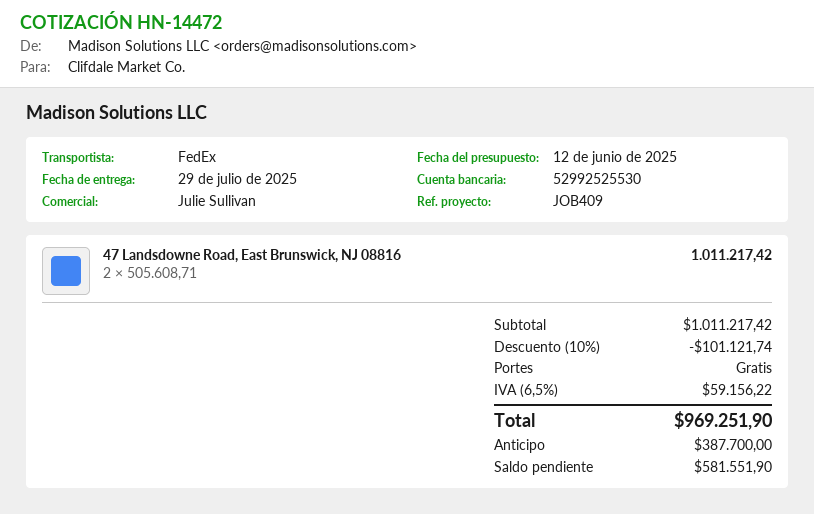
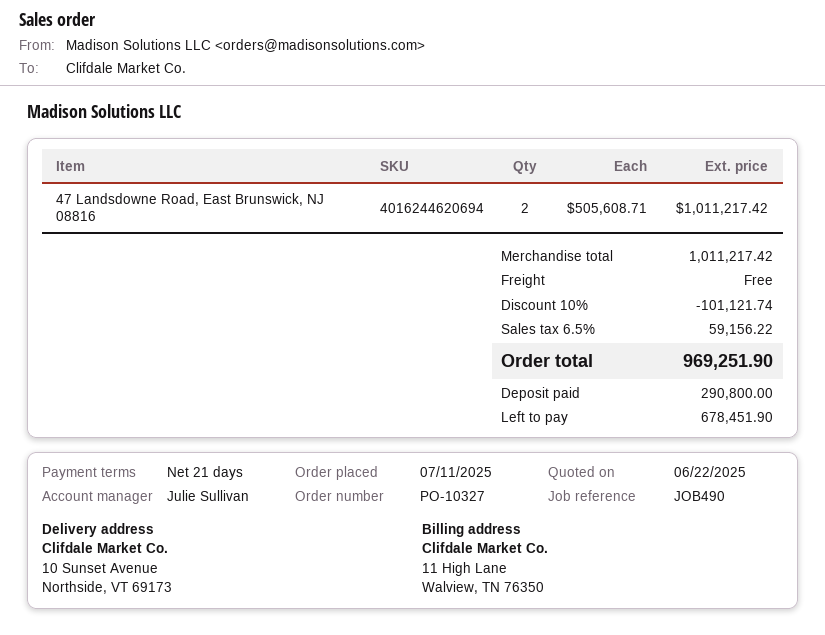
quote date: 2025-06-12 -> 2025-06-22
reference: JOB409 -> JOB490
deposit: 387700.00 -> 290800.00
balance: 581551.90 -> 678451.90

